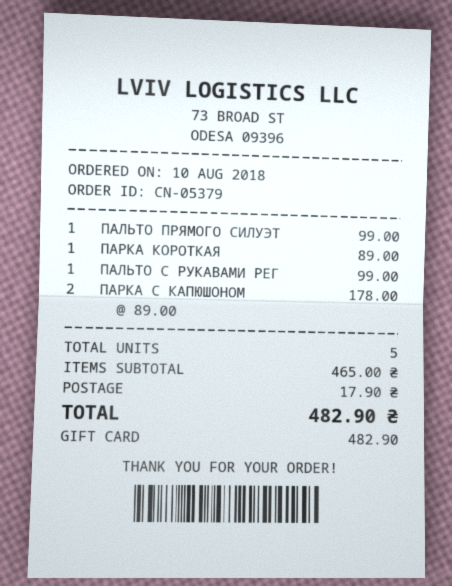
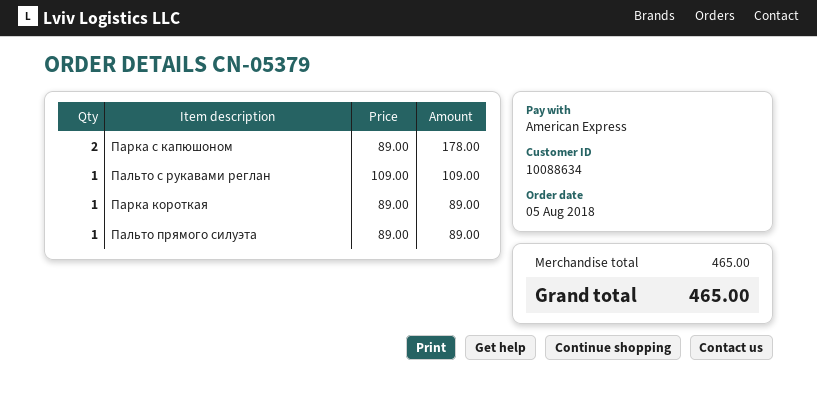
order date: 2018-08-10 -> 2018-08-05
payment method: gift card -> American Express
ПАЛЬТО ПРЯМОГО СИЛУЭТ: 1 x 99.00 = 99.00 -> 1 x 89.00 = 89.00
ПАЛЬТО С РУКАВАМИ РЕГ: 1 x 99.00 = 99.00 -> 1 x 109.00 = 109.00
shipping: 17.90 -> none
total: 482.90 -> 465.00

